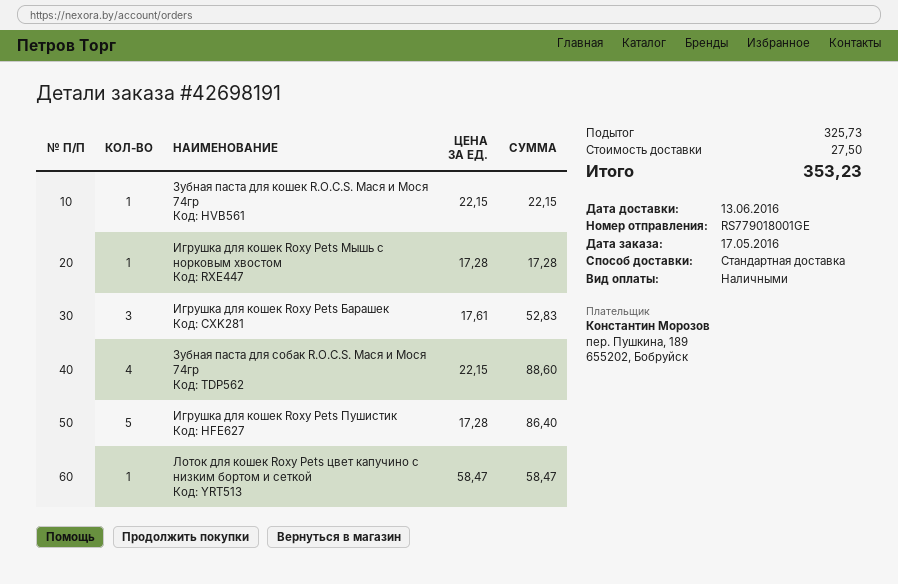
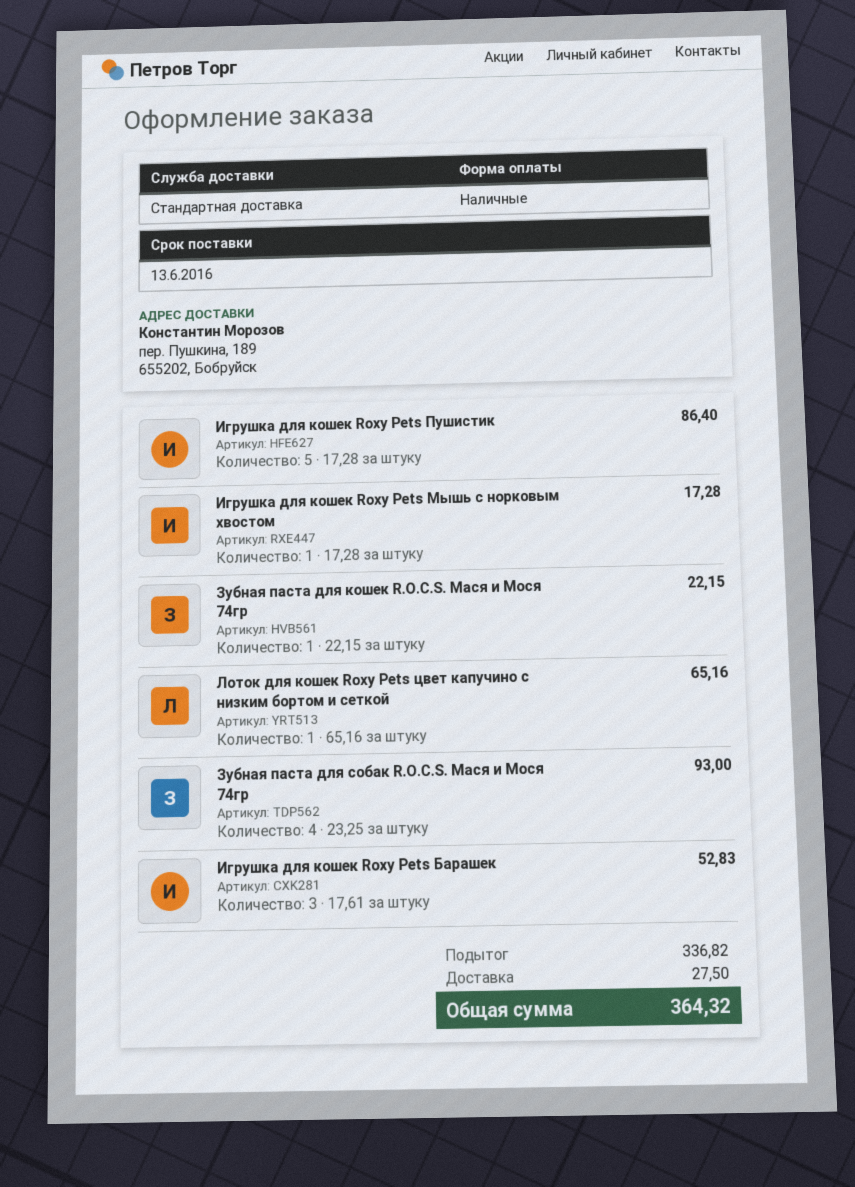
Зубная паста для собак R.O.C.S. Мася и Мося 74гр: 4 x 22.15 = 88.60 -> 4 x 23.25 = 93.00
Лоток для кошек Roxy Pets цвет капучино с низким бортом и сеткой: 1 x 58.47 = 58.47 -> 1 x 65.16 = 65.16
subtotal: 325.73 -> 336.82
total: 353.23 -> 364.32

